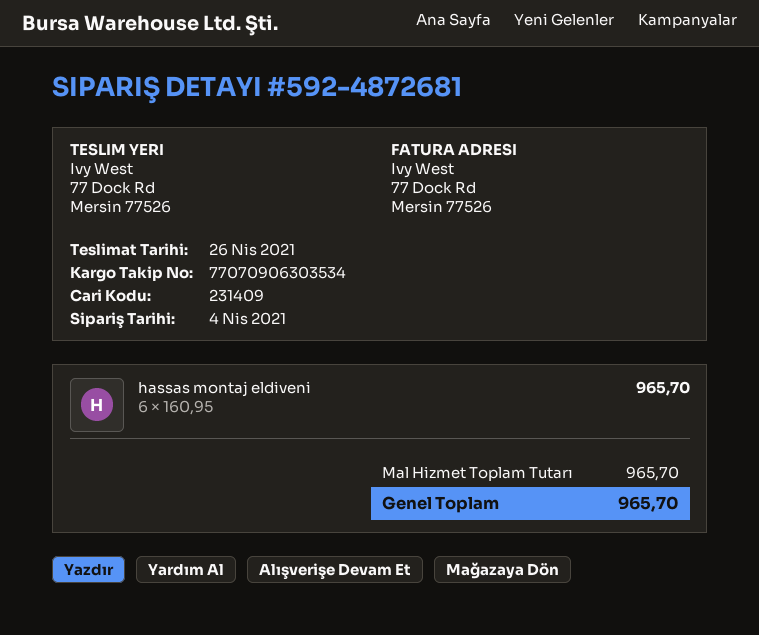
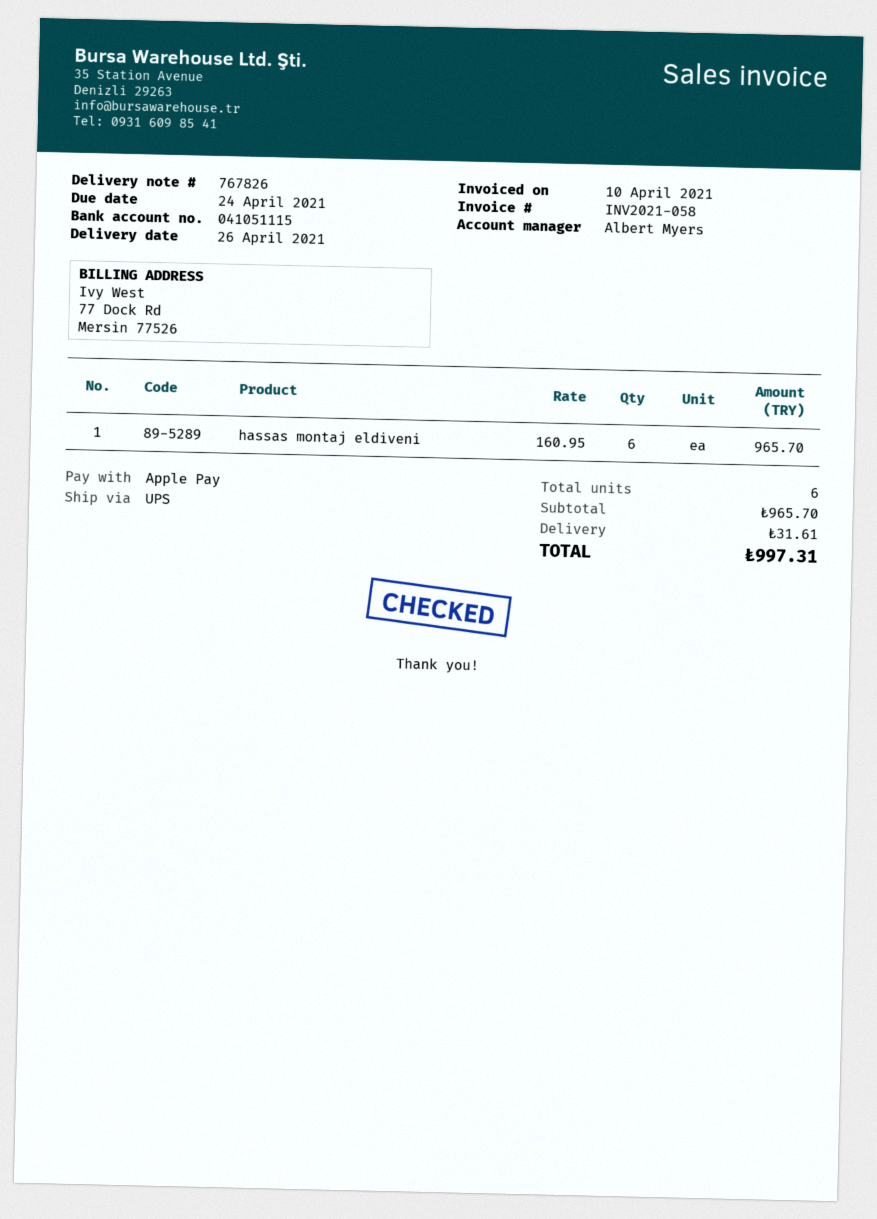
shipping: none -> 31.61
total: 965.70 -> 997.31

